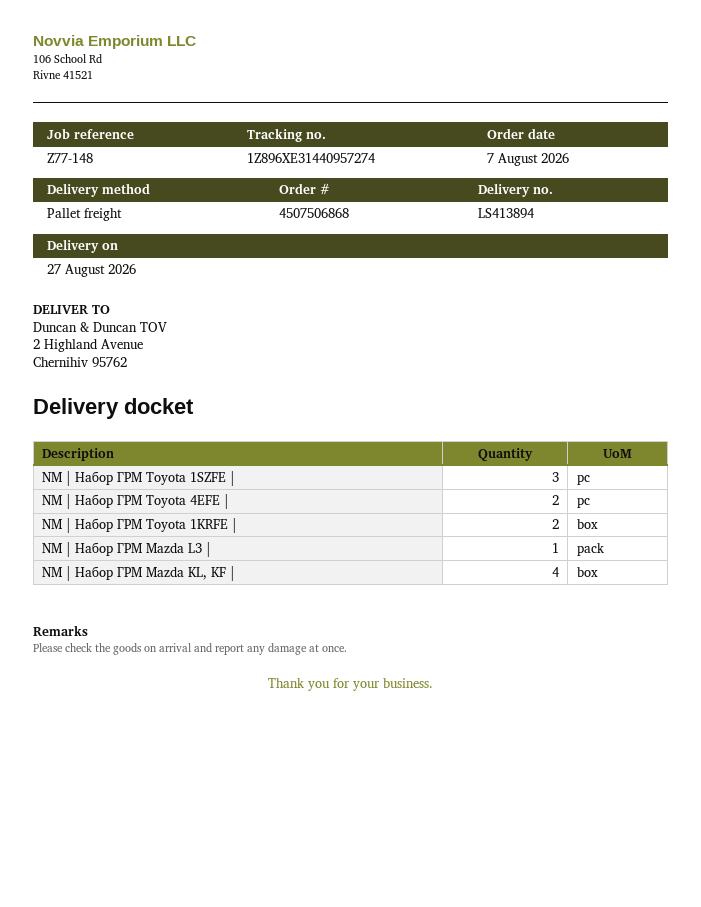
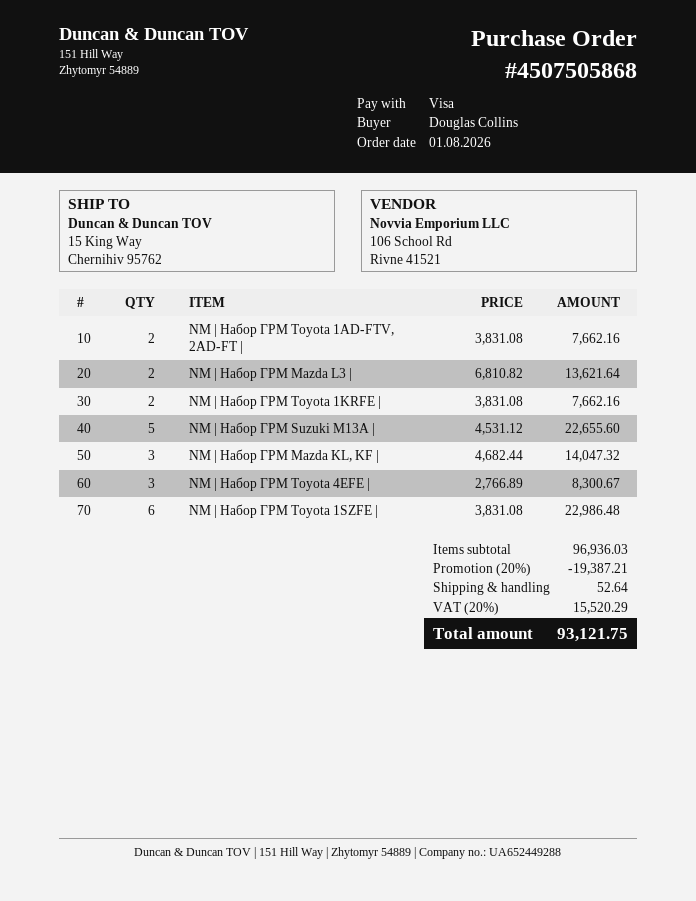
order number: 4507506868 -> 4507505868
order date: 2026-08-07 -> 2026-08-01
ship to: 2 Highland Avenue, Chernihiv 95762 -> 15 King Way, Chernihiv 95762
NM | Набор ГРМ Toyota 1SZFE |: 3 -> 6
NM | Набор ГРМ Toyota 4EFE |: 2 -> 3
NM | Набор ГРМ Mazda L3 |: 1 -> 2
NM | Набор ГРМ Mazda KL, KF |: 4 -> 3
NM | Набор ГРМ Toyota 1AD-FTV, 2AD-FT |: none -> 2
NM | Набор ГРМ Suzuki M13A |: none -> 5

